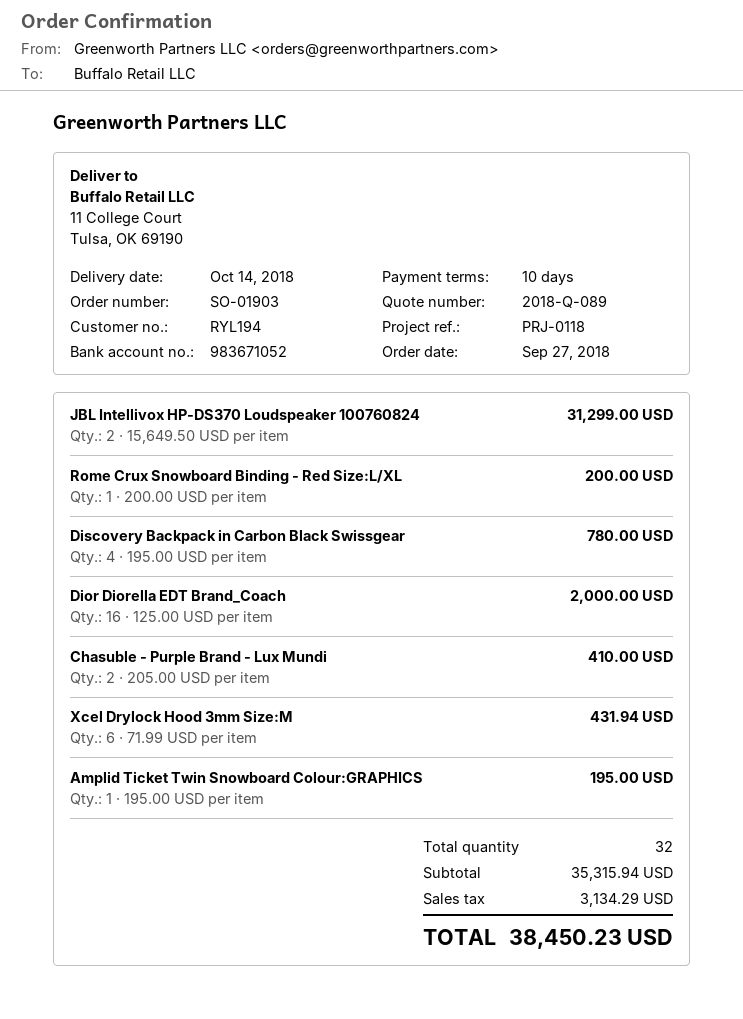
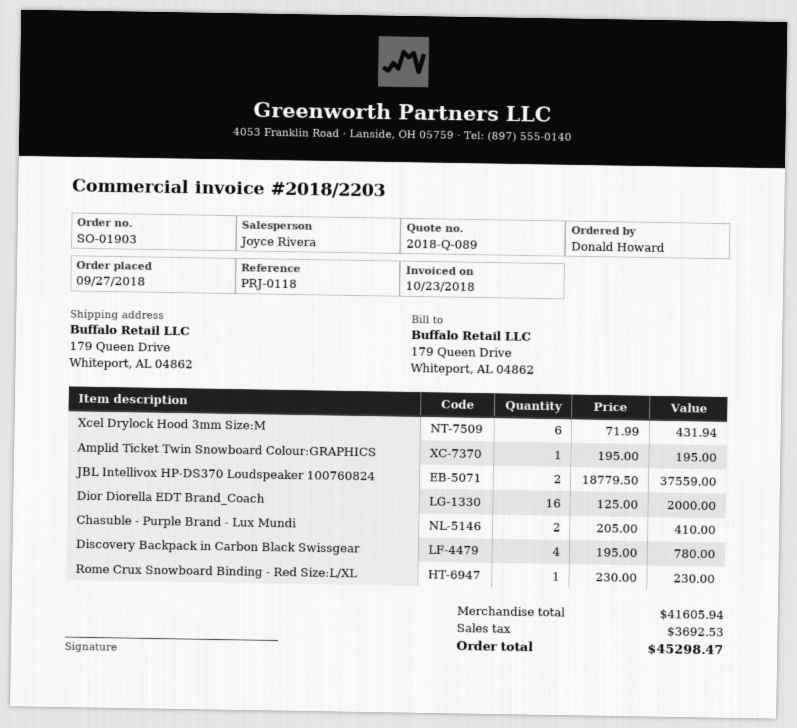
ship to: 11 College Court, Tulsa, OK 69190 -> 179 Queen Drive, Whiteport, AL 04862
JBL Intellivox HP-DS370 Loudspeaker 100760824: 2 x 15649.50 = 31299.00 -> 2 x 18779.50 = 37559.00
Rome Crux Snowboard Binding - Red Size:L/XL: 1 x 200.00 = 200.00 -> 1 x 230.00 = 230.00
subtotal: 35315.94 -> 41605.94
tax: 3134.29 -> 3692.53
total: 38450.23 -> 45298.47

